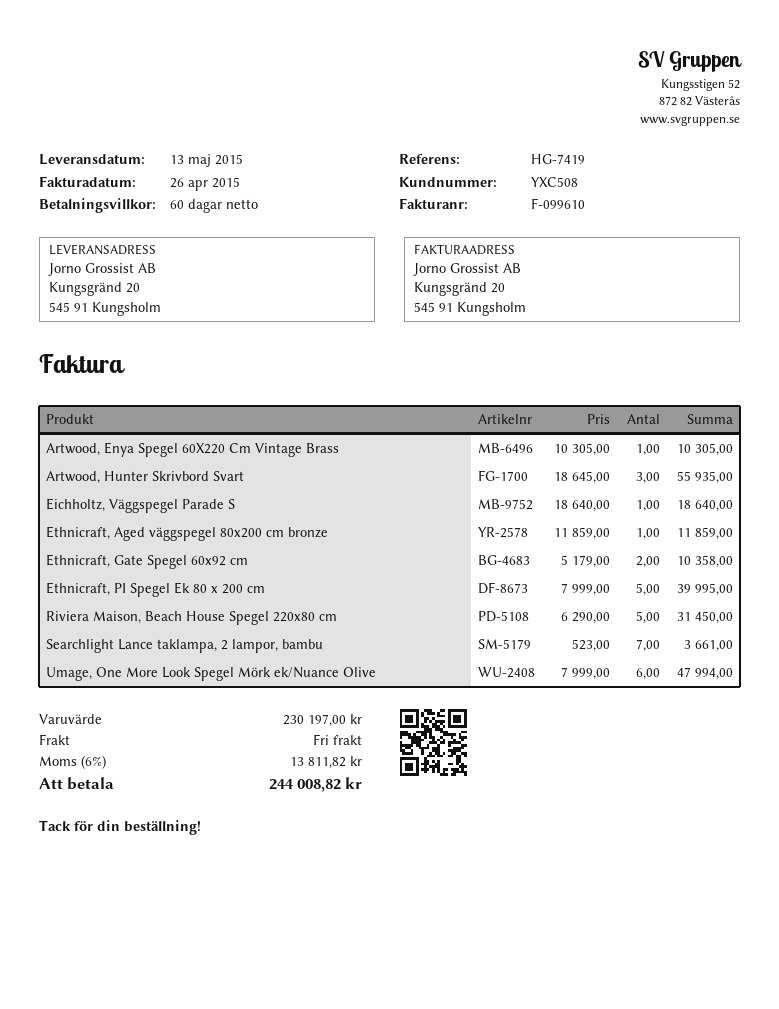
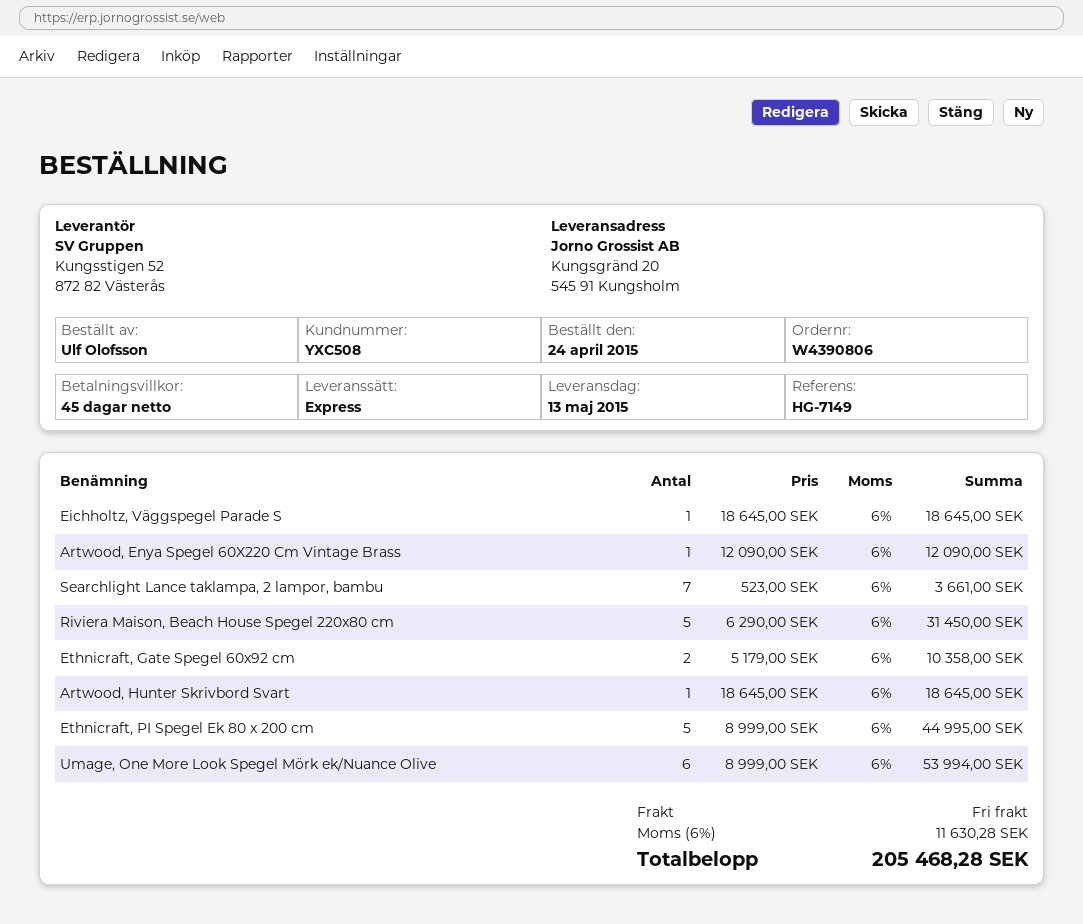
payment terms: 60 days -> 45 days
reference: HG-7419 -> HG-7149
Artwood, Enya Spegel 60X220 Cm Vintage Brass: 1 x 10305.00 = 10305.00 -> 1 x 12090.00 = 12090.00
Artwood, Hunter Skrivbord Svart: 3 x 18645.00 = 55935.00 -> 1 x 18645.00 = 18645.00
Eichholtz, Väggspegel Parade S: 1 x 18640.00 = 18640.00 -> 1 x 18645.00 = 18645.00
Ethnicraft, Aged väggspegel 80x200 cm bronze: 1 x 11859.00 = 11859.00 -> none
Ethnicraft, PI Spegel Ek 80 x 200 cm: 5 x 7999.00 = 39995.00 -> 5 x 8999.00 = 44995.00
Umage, One More Look Spegel Mörk ek/Nuance Olive: 6 x 7999.00 = 47994.00 -> 6 x 8999.00 = 53994.00
tax: 6% = 13811.82 -> 6% = 11630.28
total: 244008.82 -> 205468.28

